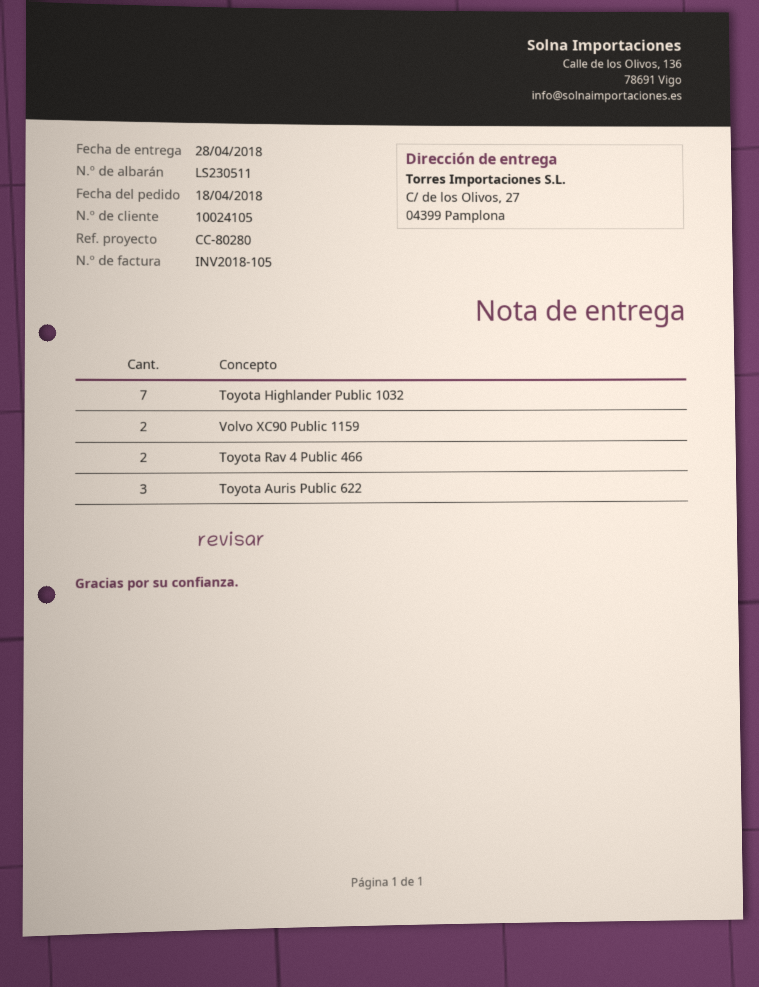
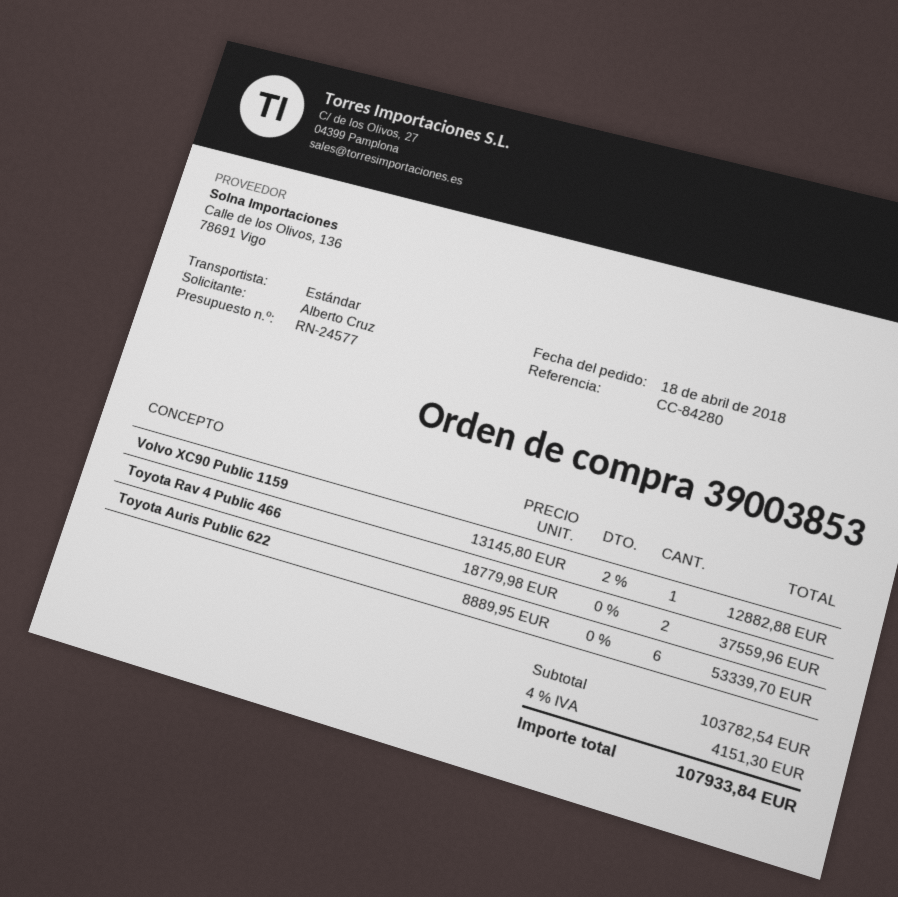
reference: CC-80280 -> CC-84280
Toyota Highlander Public 1032: 7 -> none
Volvo XC90 Public 1159: 2 -> 1
Toyota Auris Public 622: 3 -> 6

